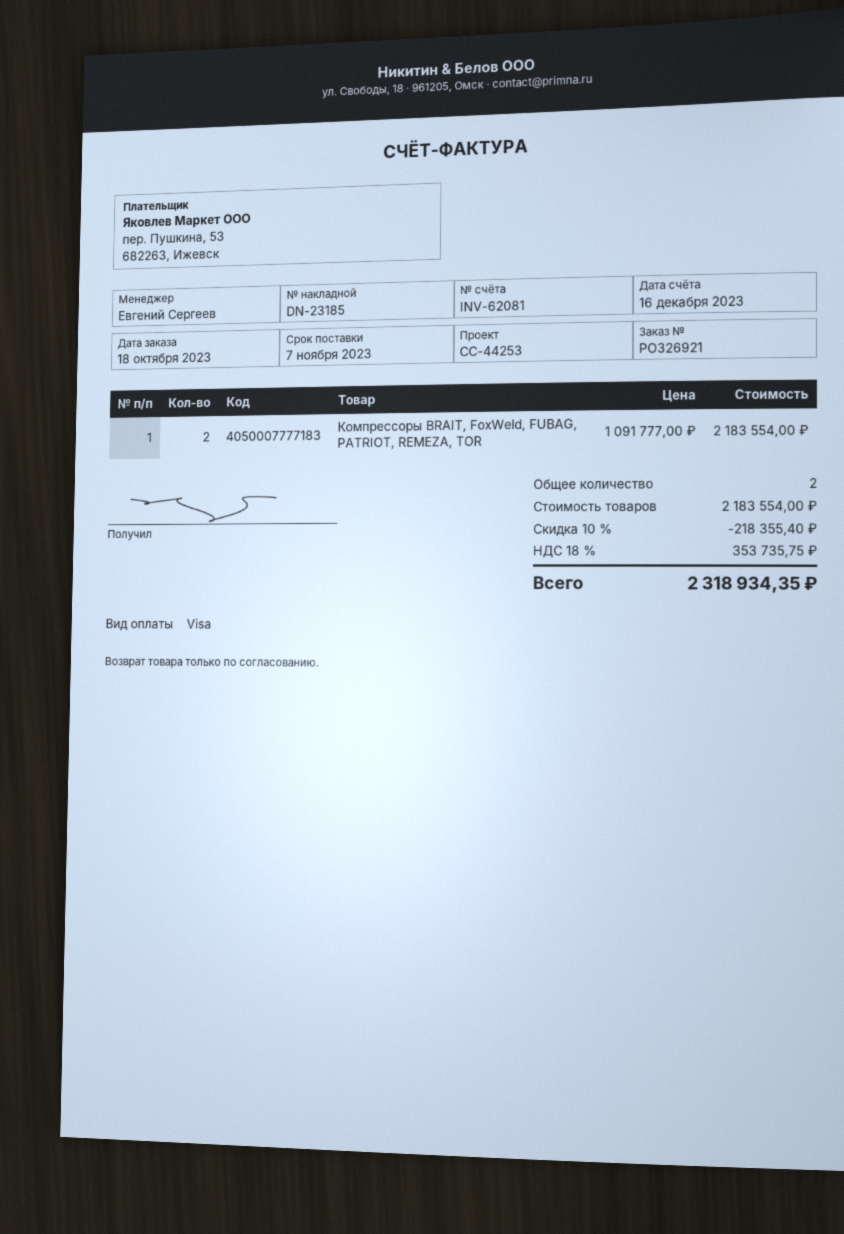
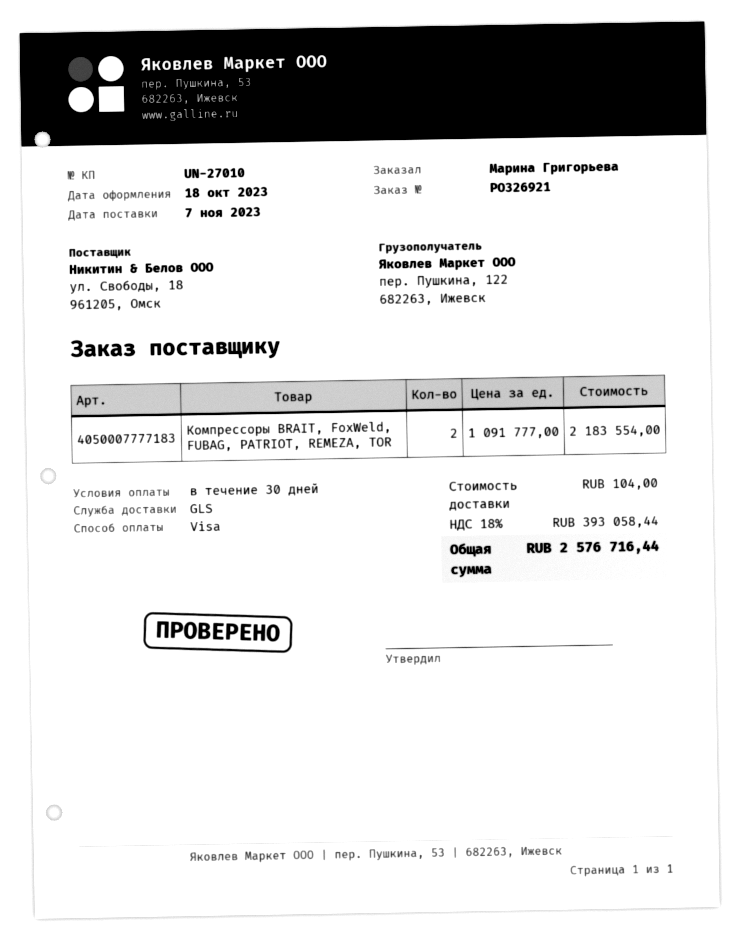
discount: 10% = 218355.40 -> none
shipping: none -> 104.00
tax: 18% = 353735.75 -> 18% = 393058.44
total: 2318934.35 -> 2576716.44

